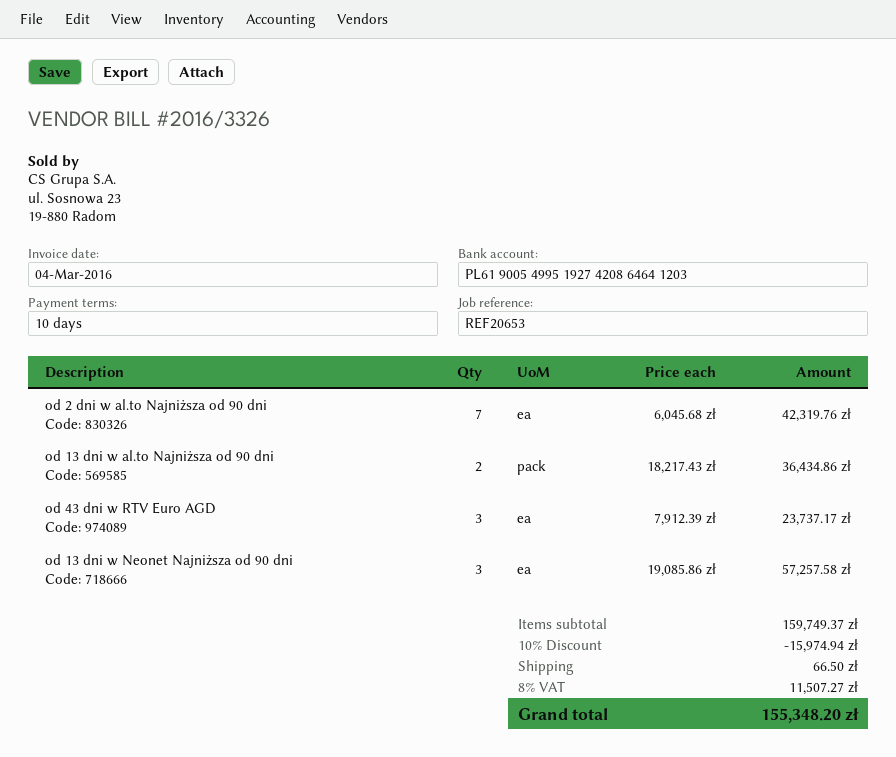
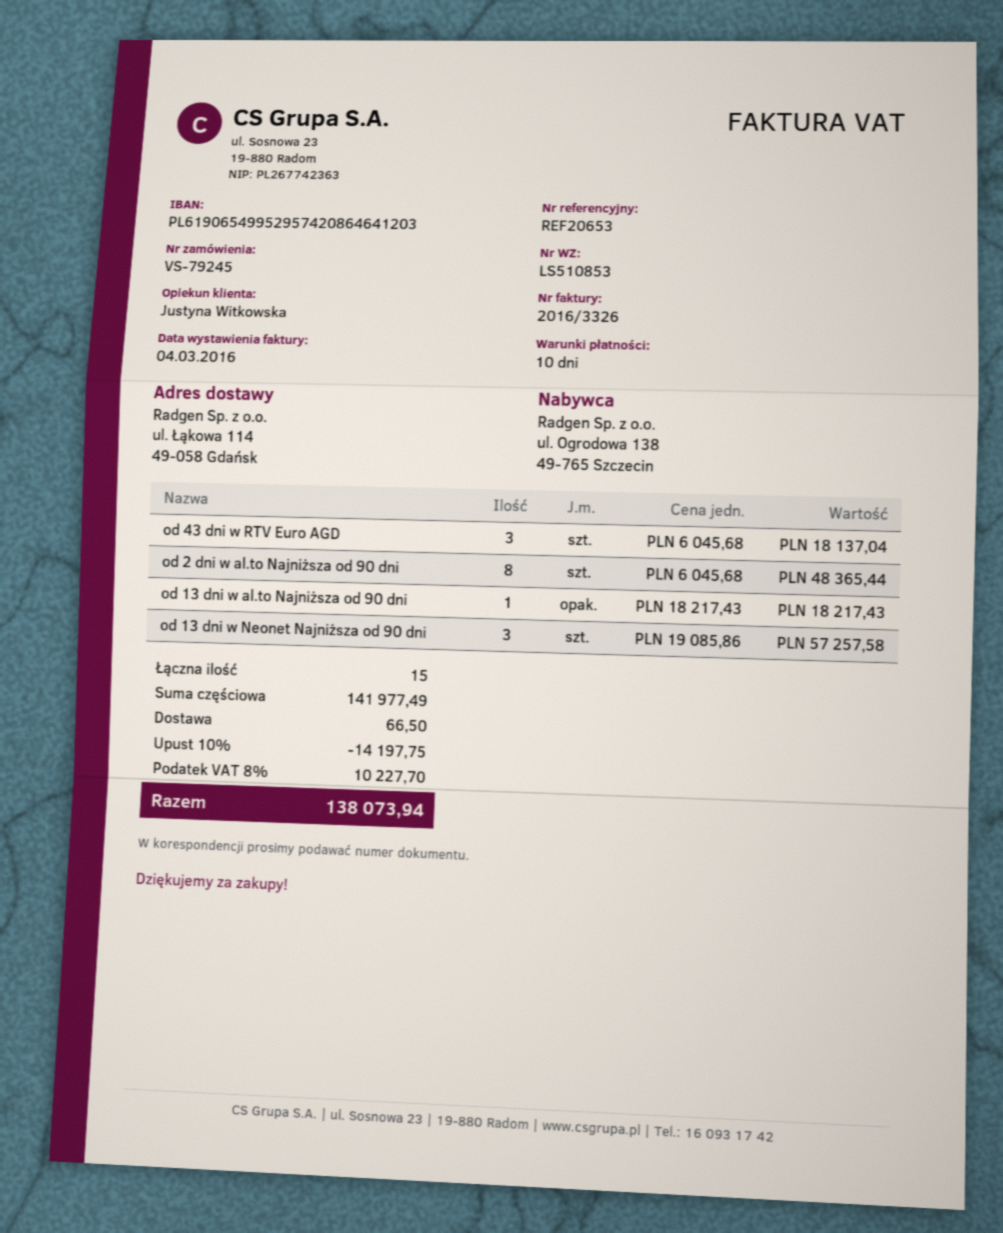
bank account: PL61900549951927420864641203 -> PL61906549952957420864641203
od 2 dni w al.to Najniższa od 90 dni: 7 x 6045.68 = 42319.76 -> 8 x 6045.68 = 48365.44
od 13 dni w al.to Najniższa od 90 dni: 2 x 18217.43 = 36434.86 -> 1 x 18217.43 = 18217.43
od 43 dni w RTV Euro AGD: 3 x 7912.39 = 23737.17 -> 3 x 6045.68 = 18137.04
subtotal: 159749.37 -> 141977.49
discount: 10% = 15974.94 -> 10% = 14197.75
tax: 8% = 11507.27 -> 8% = 10227.70
total: 155348.20 -> 138073.94

